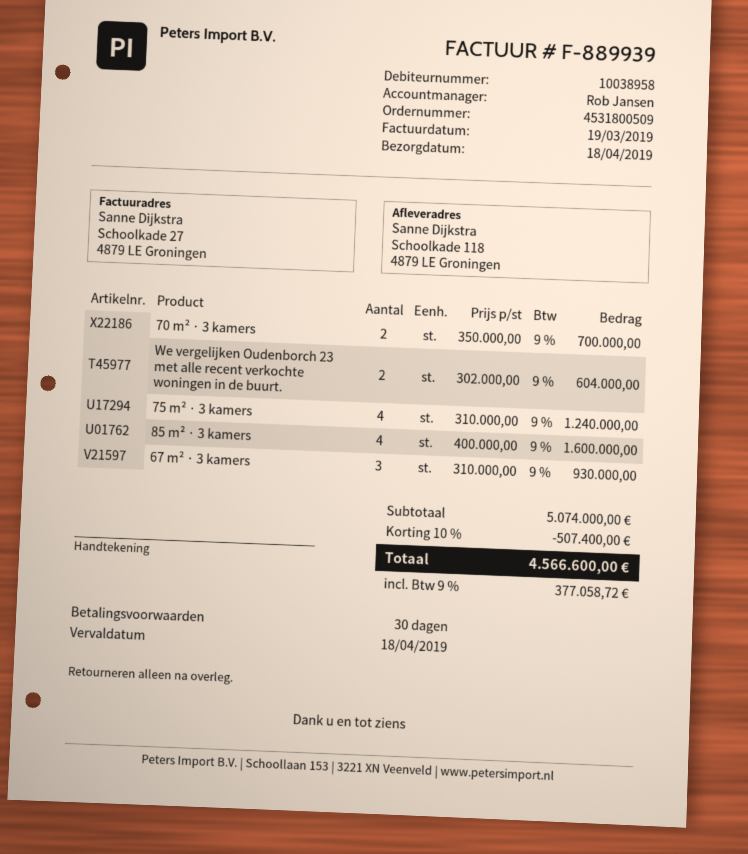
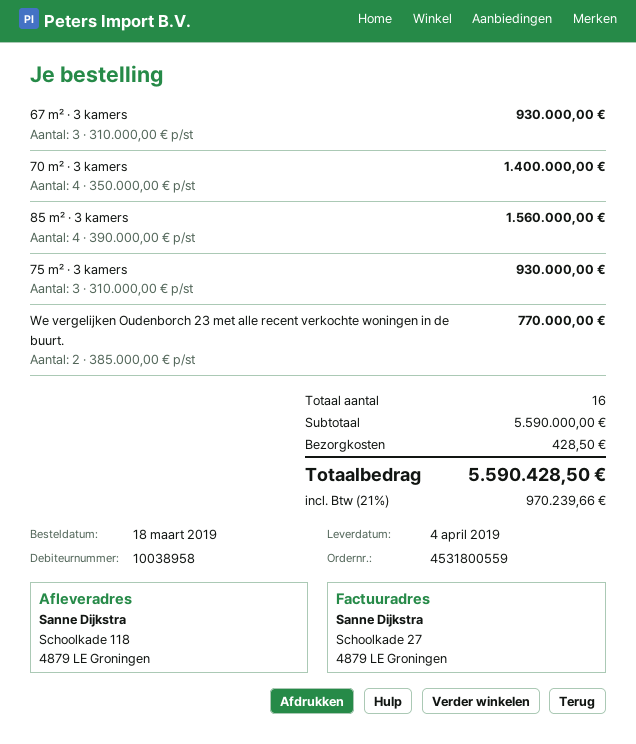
order number: 4531800509 -> 4531800559
delivery date: 2019-04-18 -> 2019-04-04
70 m² · 3 kamers: 2 x 350000.00 = 700000.00 -> 4 x 350000.00 = 1400000.00
We vergelijken Oudenborch 23 met alle recent verkochte woningen in de buurt.: 2 x 302000.00 = 604000.00 -> 2 x 385000.00 = 770000.00
75 m² · 3 kamers: 4 x 310000.00 = 1240000.00 -> 3 x 310000.00 = 930000.00
85 m² · 3 kamers: 4 x 400000.00 = 1600000.00 -> 4 x 390000.00 = 1560000.00
subtotal: 5074000.00 -> 5590000.00
discount: 10% = 507400.00 -> none
shipping: none -> 428.50
tax: 9% = 377058.72 -> 21% = 970239.66
total: 4566600.00 -> 5590428.50

